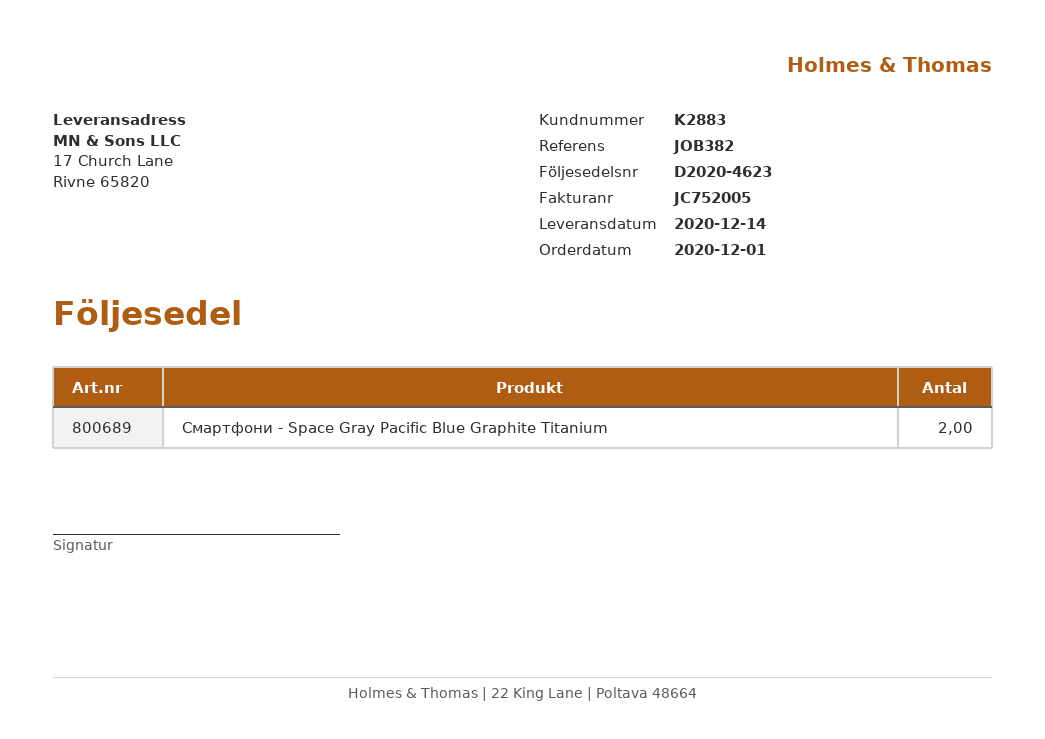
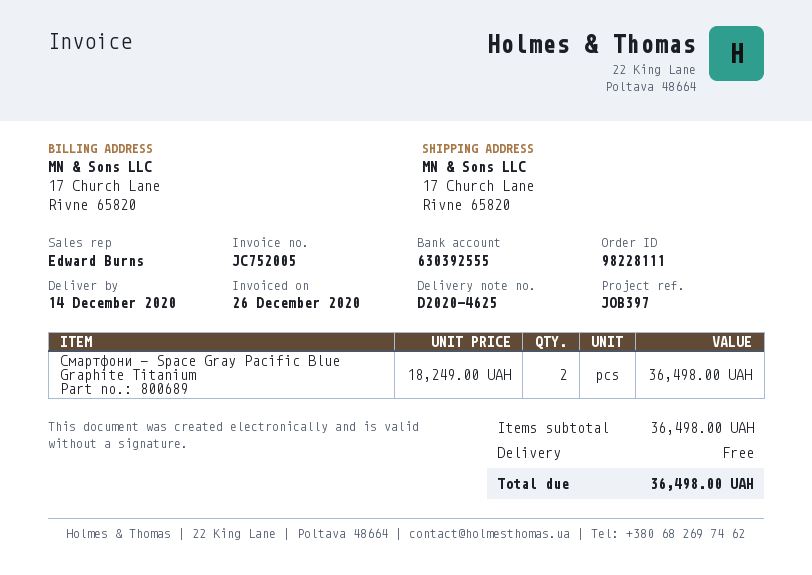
delivery note number: D2020-4623 -> D2020-4625
reference: JOB382 -> JOB397

